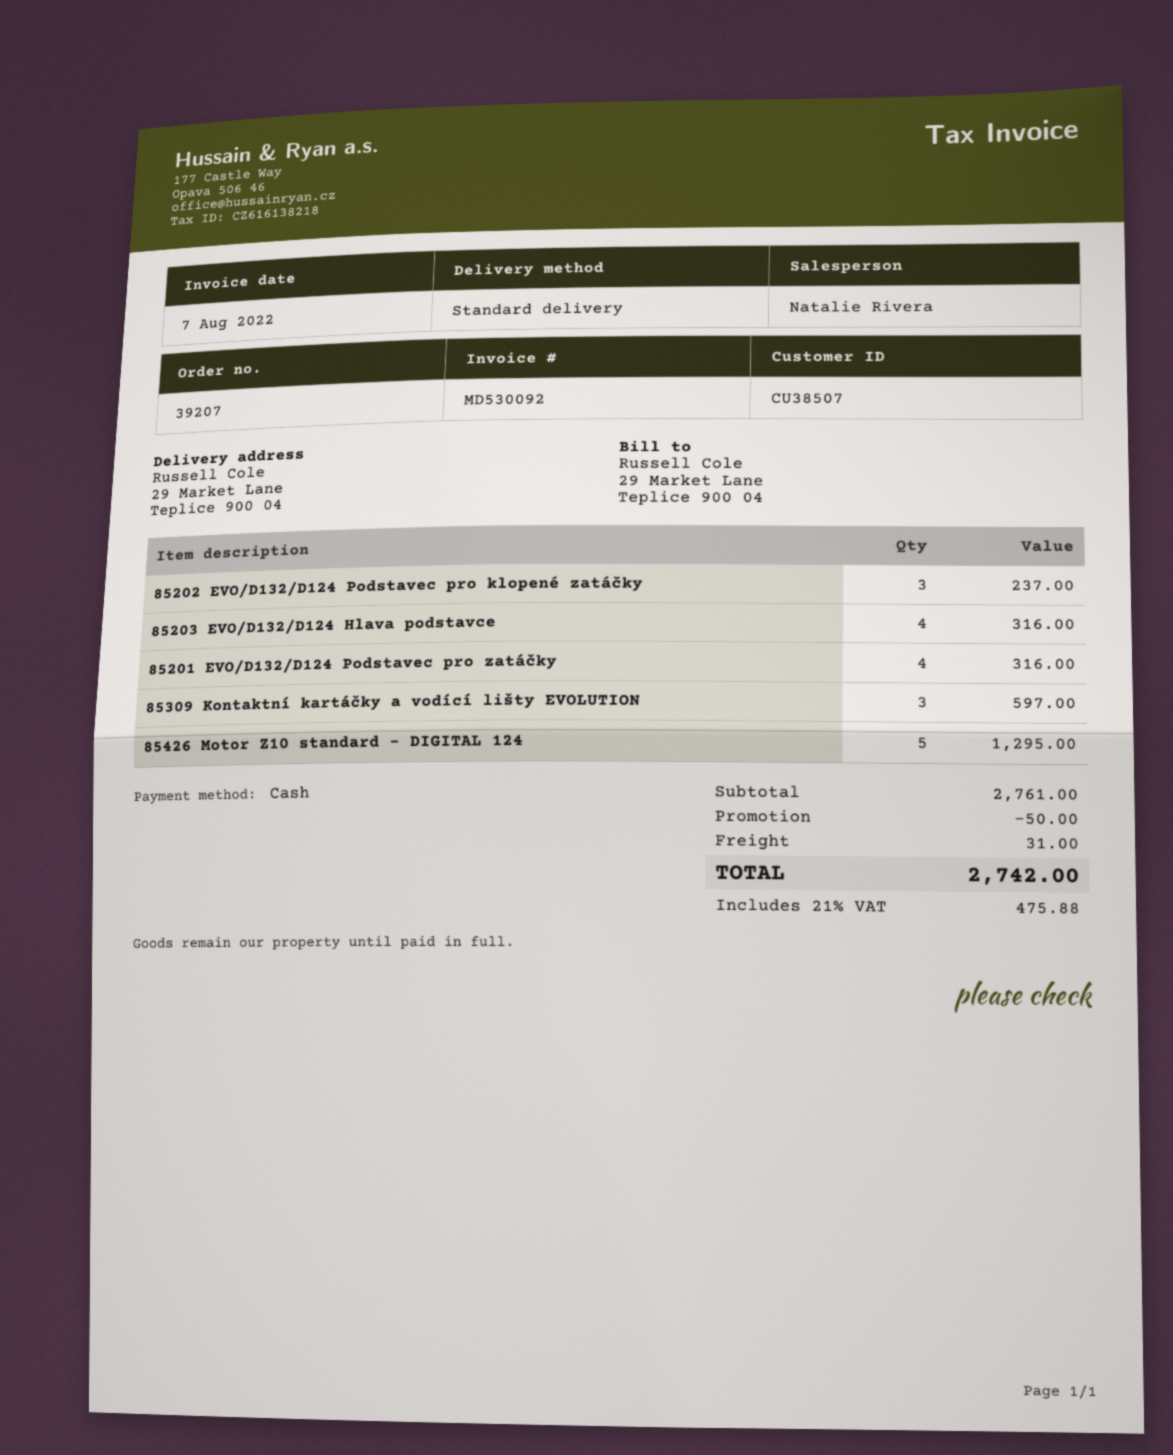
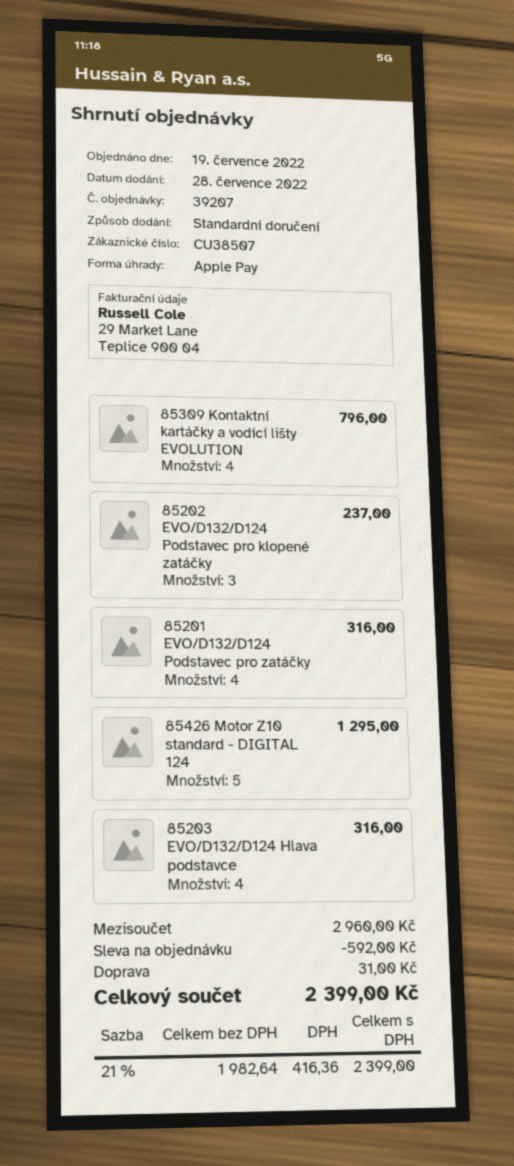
payment method: cash -> Apple Pay
85309 Kontaktní kartáčky a vodící lišty EVOLUTION: 3 for 597.00 -> 4 for 796.00
subtotal: 2761.00 -> 2960.00
discount: 50.00 -> 592.00
tax: 21% = 475.88 -> 21% = 416.36
total: 2742.00 -> 2399.00

